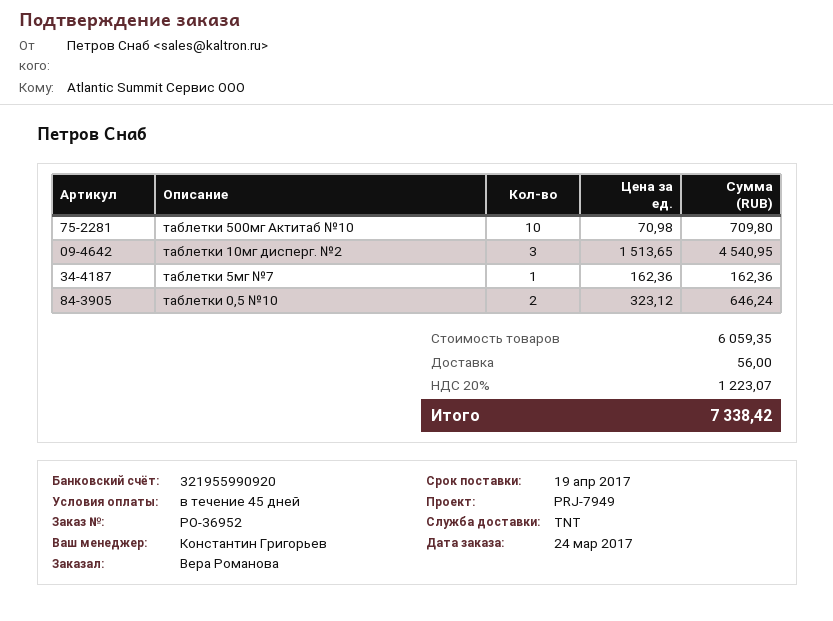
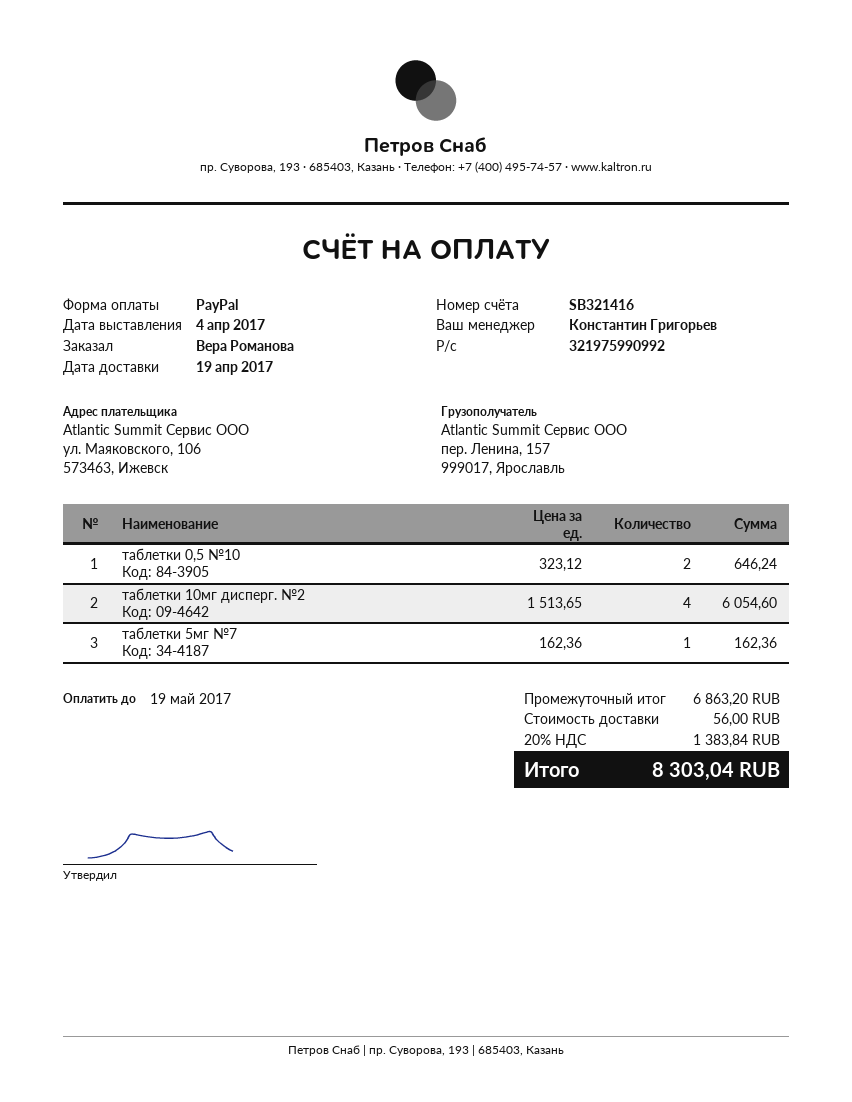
bank account: 321955990920 -> 321975990992
таблетки 500мг Актитаб №10: 10 x 70.98 = 709.80 -> none
таблетки 10мг дисперг. №2: 3 x 1513.65 = 4540.95 -> 4 x 1513.65 = 6054.60
subtotal: 6059.35 -> 6863.20
tax: 20% = 1223.07 -> 20% = 1383.84
total: 7338.42 -> 8303.04

